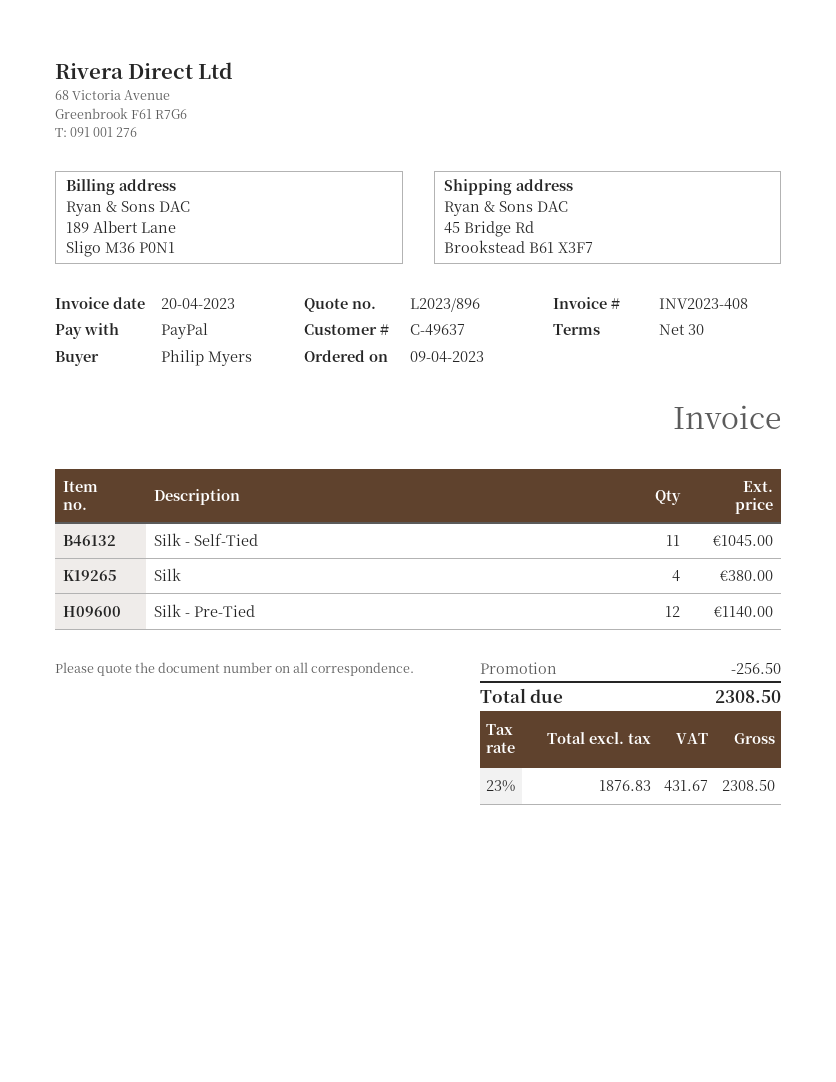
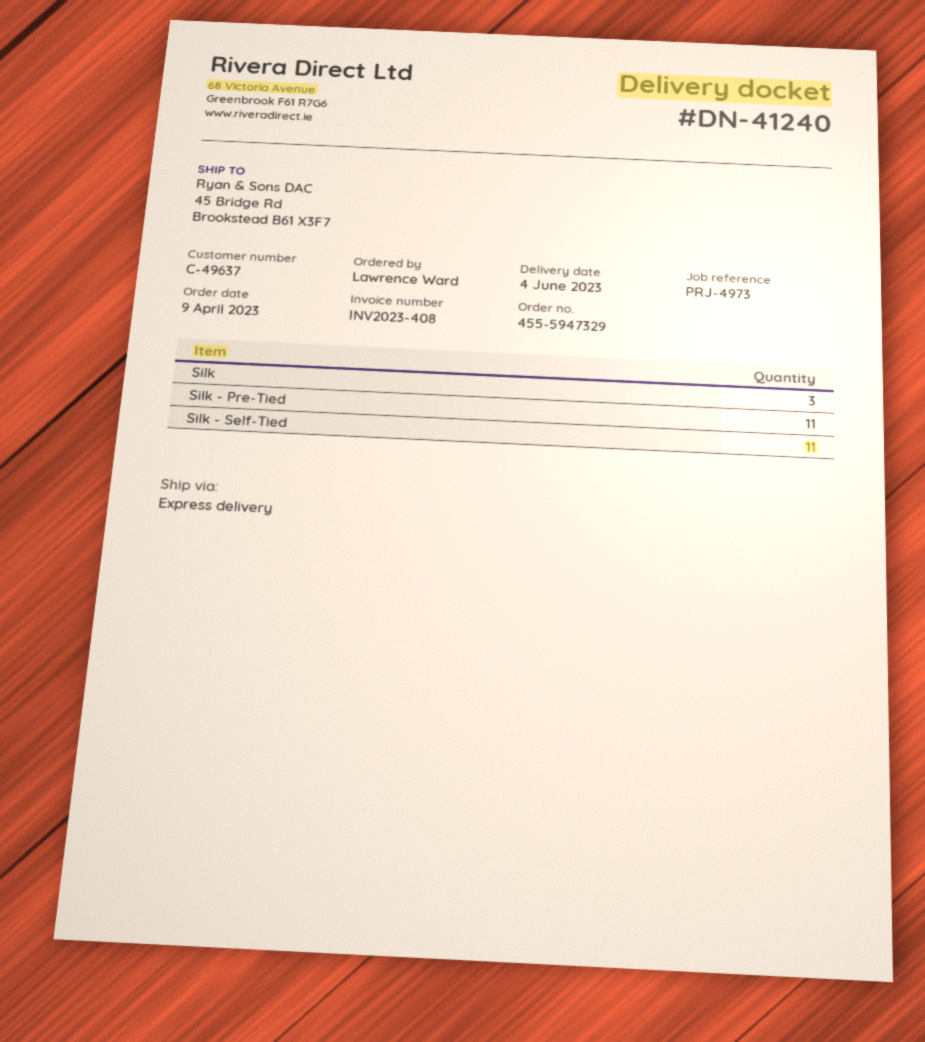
ordered by: Philip Myers -> Lawrence Ward
Silk: 4 -> 3
Silk - Pre-Tied: 12 -> 11

